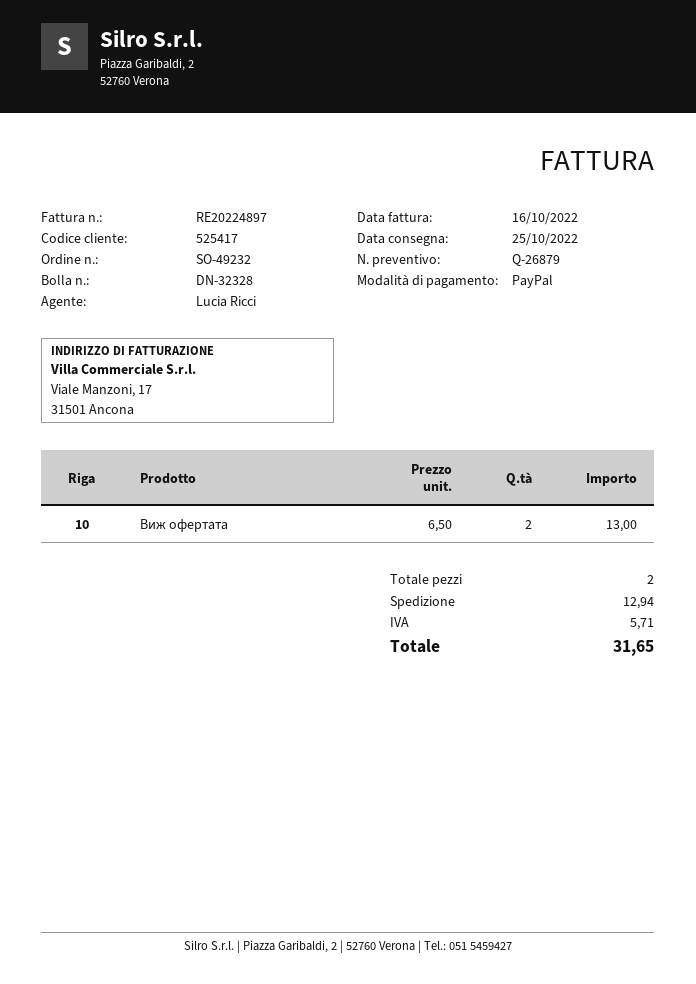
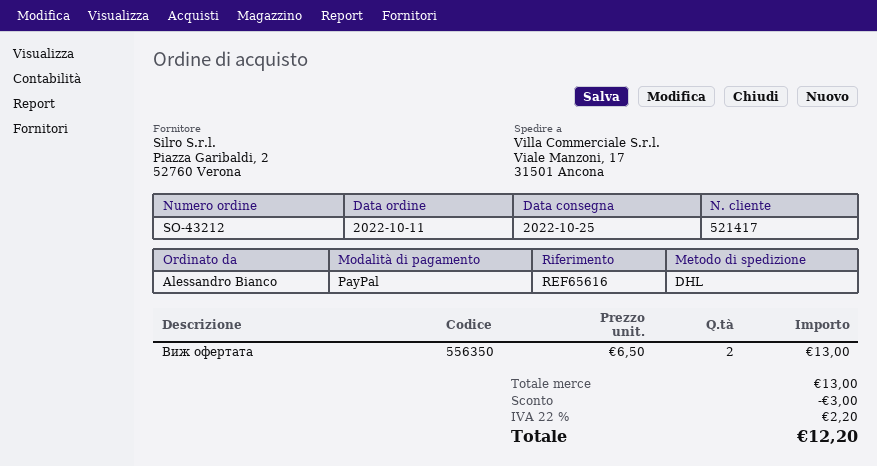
order number: SO-49232 -> SO-43212
customer number: 525417 -> 521417
discount: none -> 3.00
shipping: 12.94 -> none
tax: 5.71 -> 2.20
total: 31.65 -> 12.20

